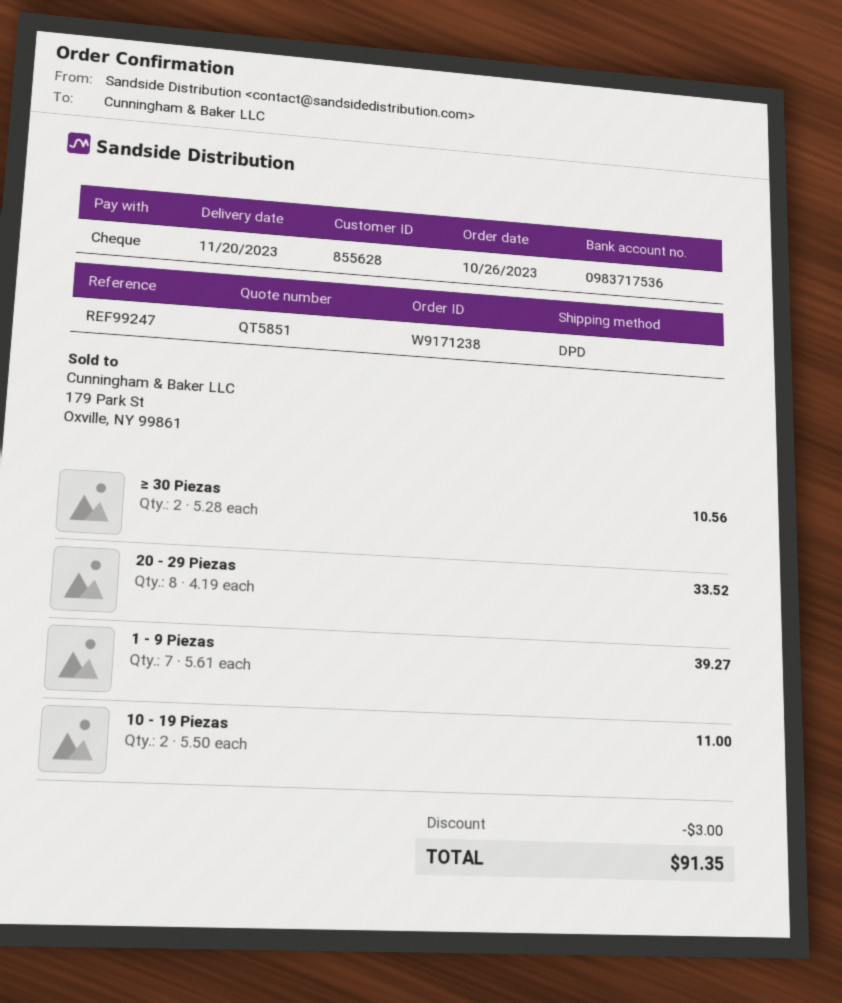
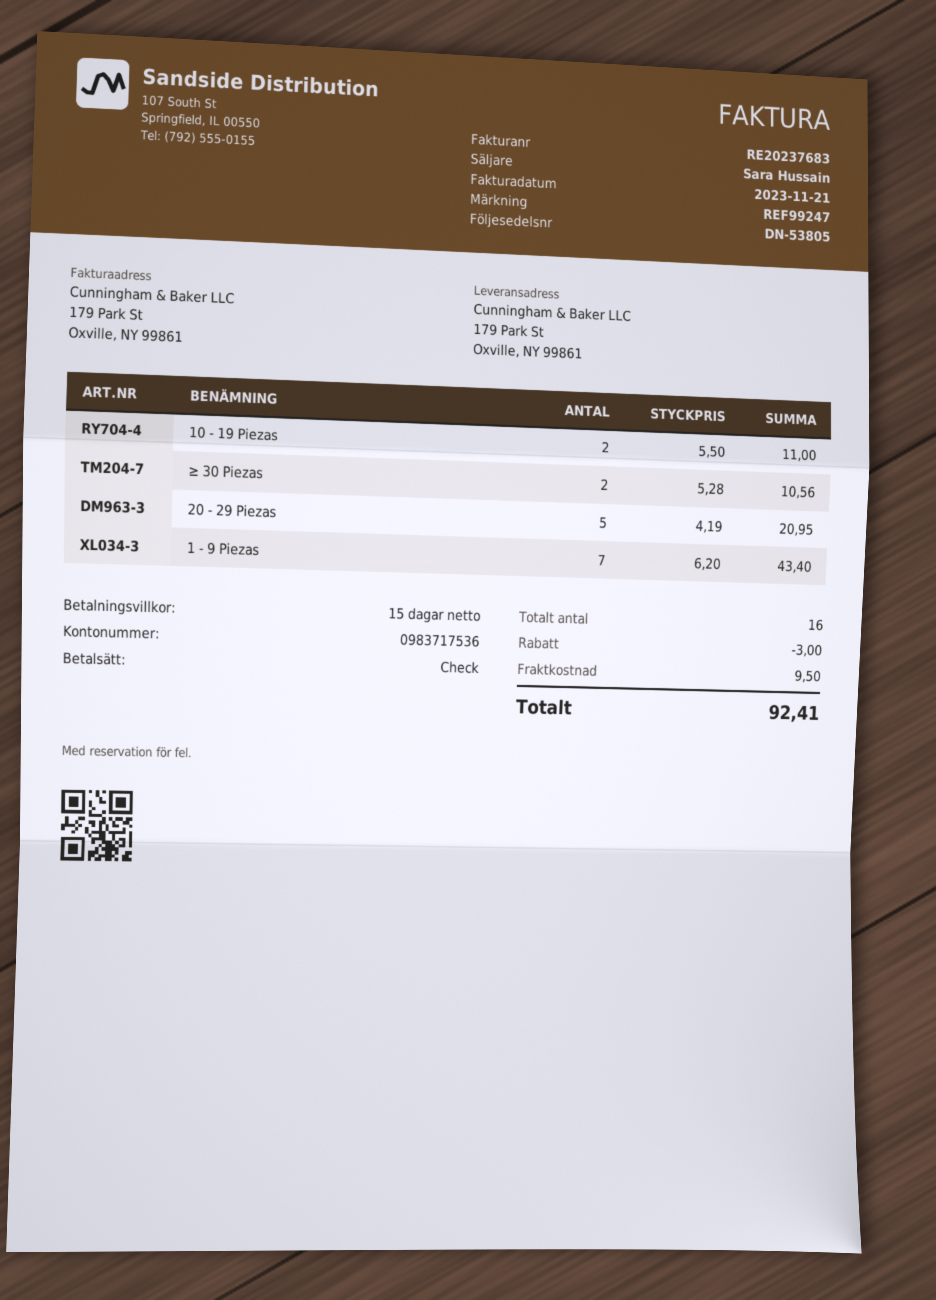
20 - 29 Piezas: 8 x 4.19 = 33.52 -> 5 x 4.19 = 20.95
1 - 9 Piezas: 7 x 5.61 = 39.27 -> 7 x 6.20 = 43.40
shipping: none -> 9.50
total: 91.35 -> 92.41

